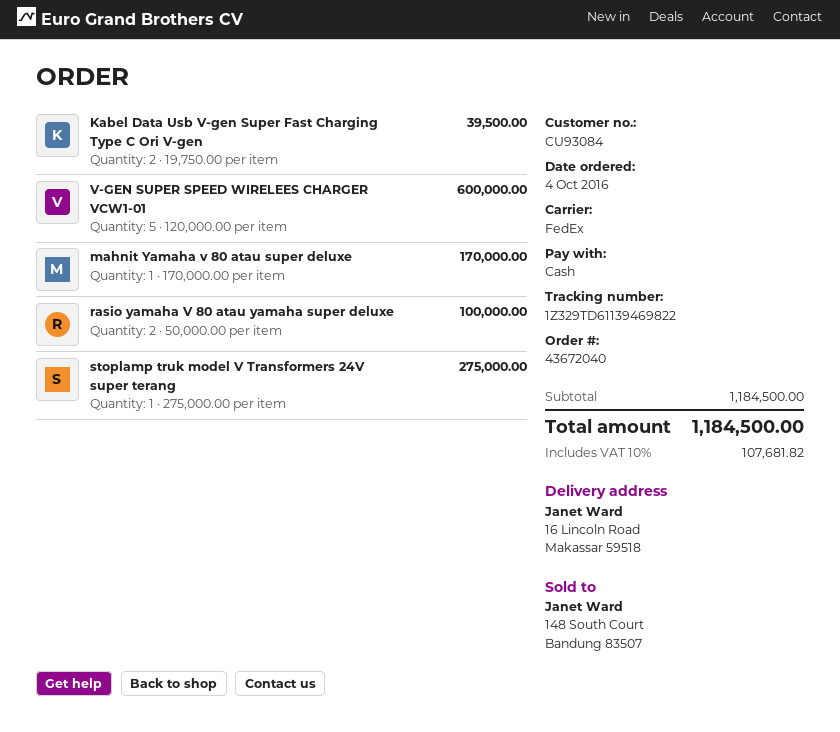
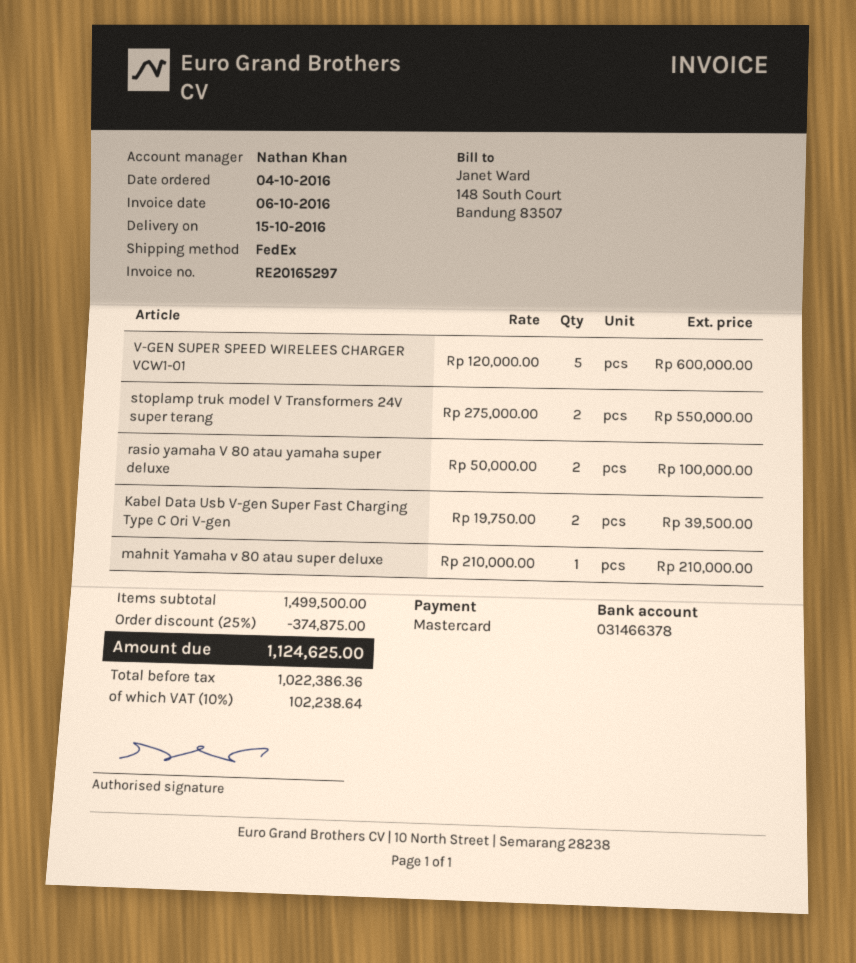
payment method: cash -> Mastercard
mahnit Yamaha v 80 atau super deluxe: 1 x 170000.00 = 170000.00 -> 1 x 210000.00 = 210000.00
stoplamp truk model V Transformers 24V super terang: 1 x 275000.00 = 275000.00 -> 2 x 275000.00 = 550000.00
subtotal: 1184500.00 -> 1499500.00
discount: none -> 25% = 374875.00
tax: 10% = 107681.82 -> 10% = 102238.64
total: 1184500.00 -> 1124625.00

